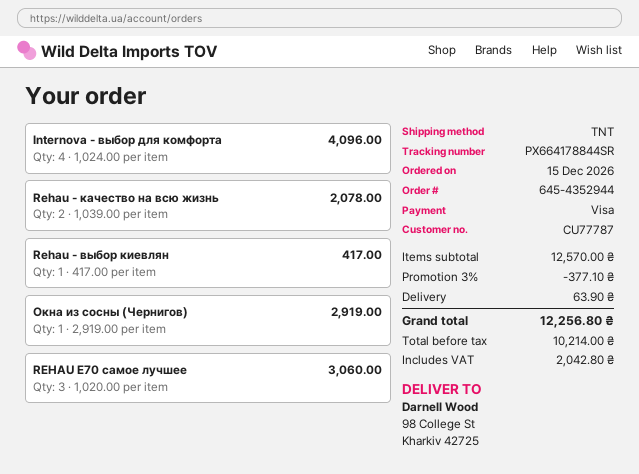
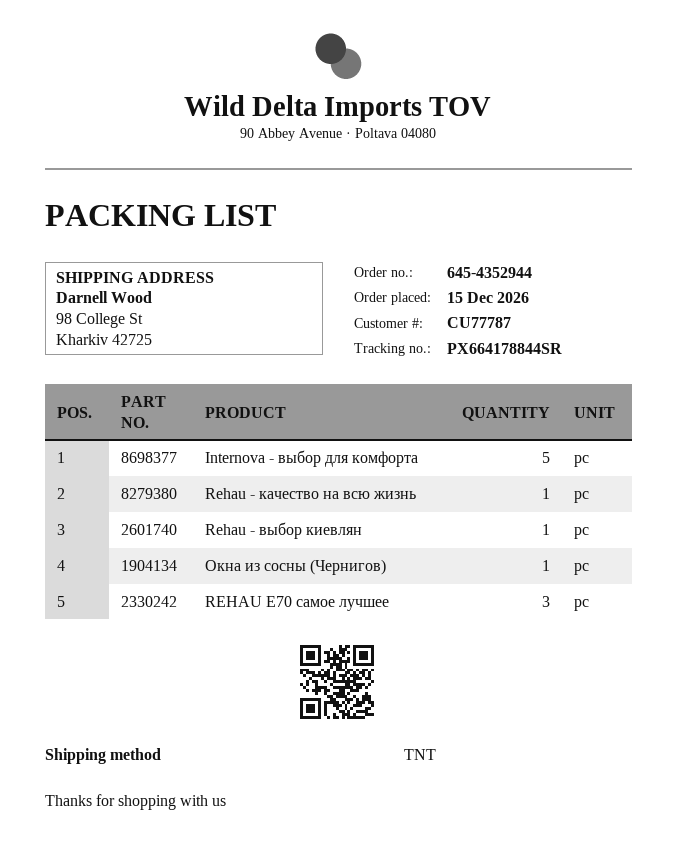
Internova - выбор для комфорта: 4 -> 5
Rehau - качество на всю жизнь: 2 -> 1

